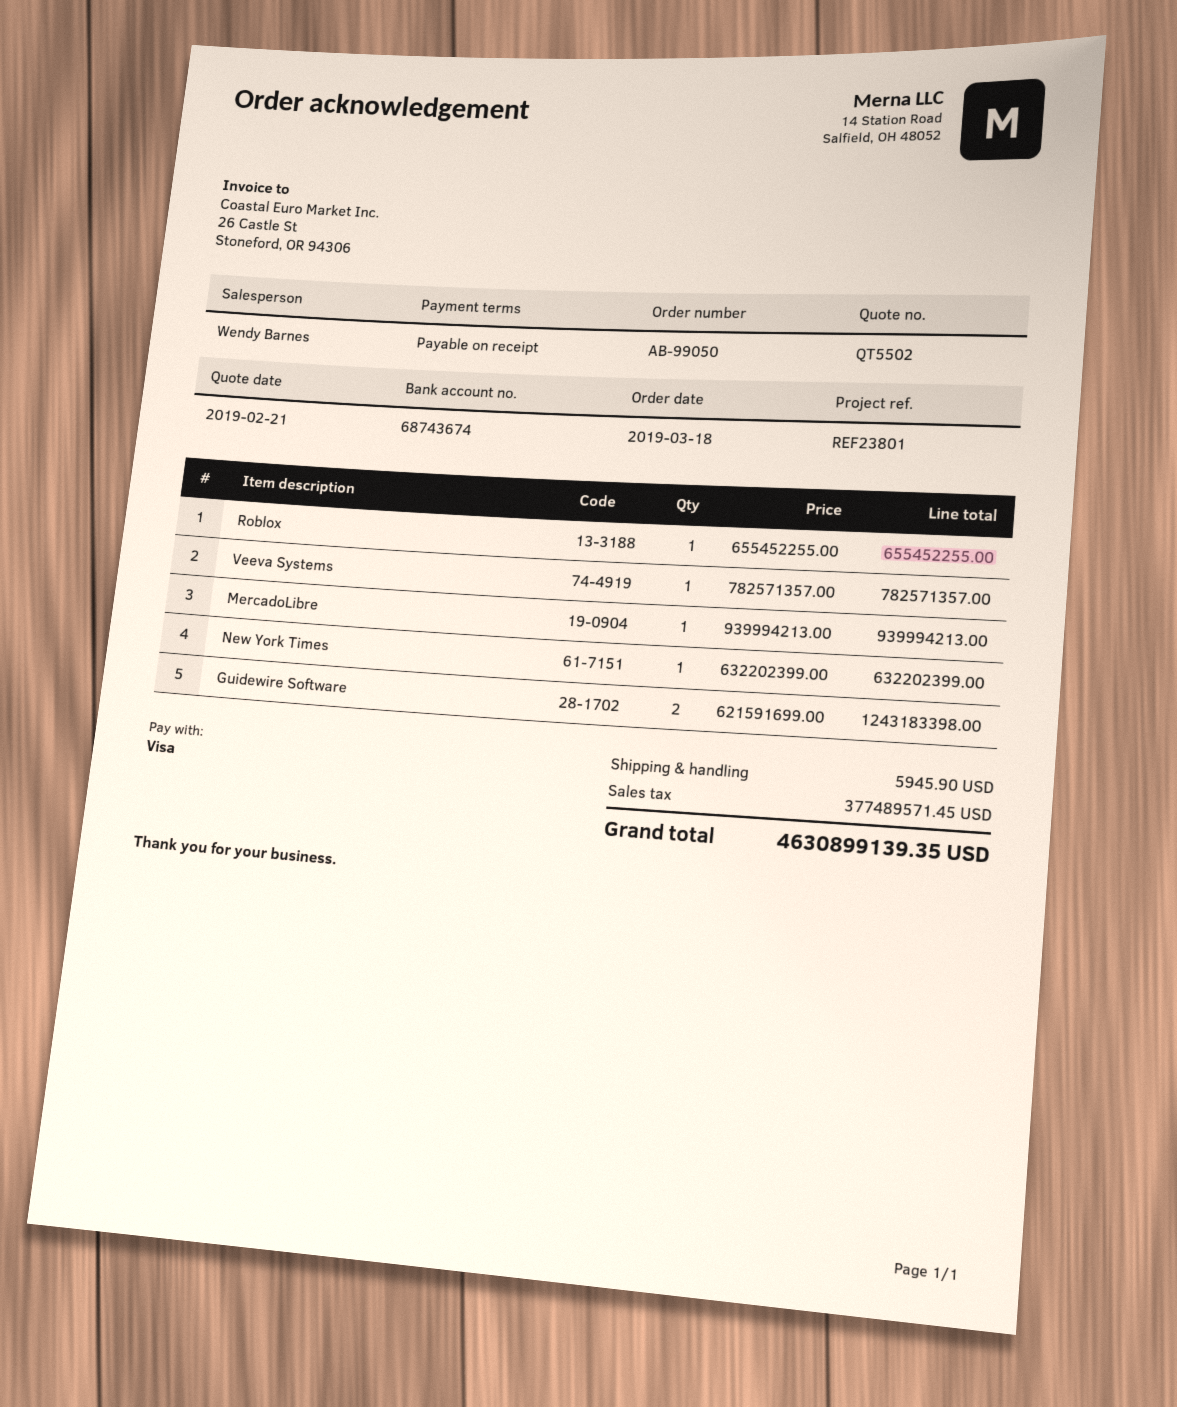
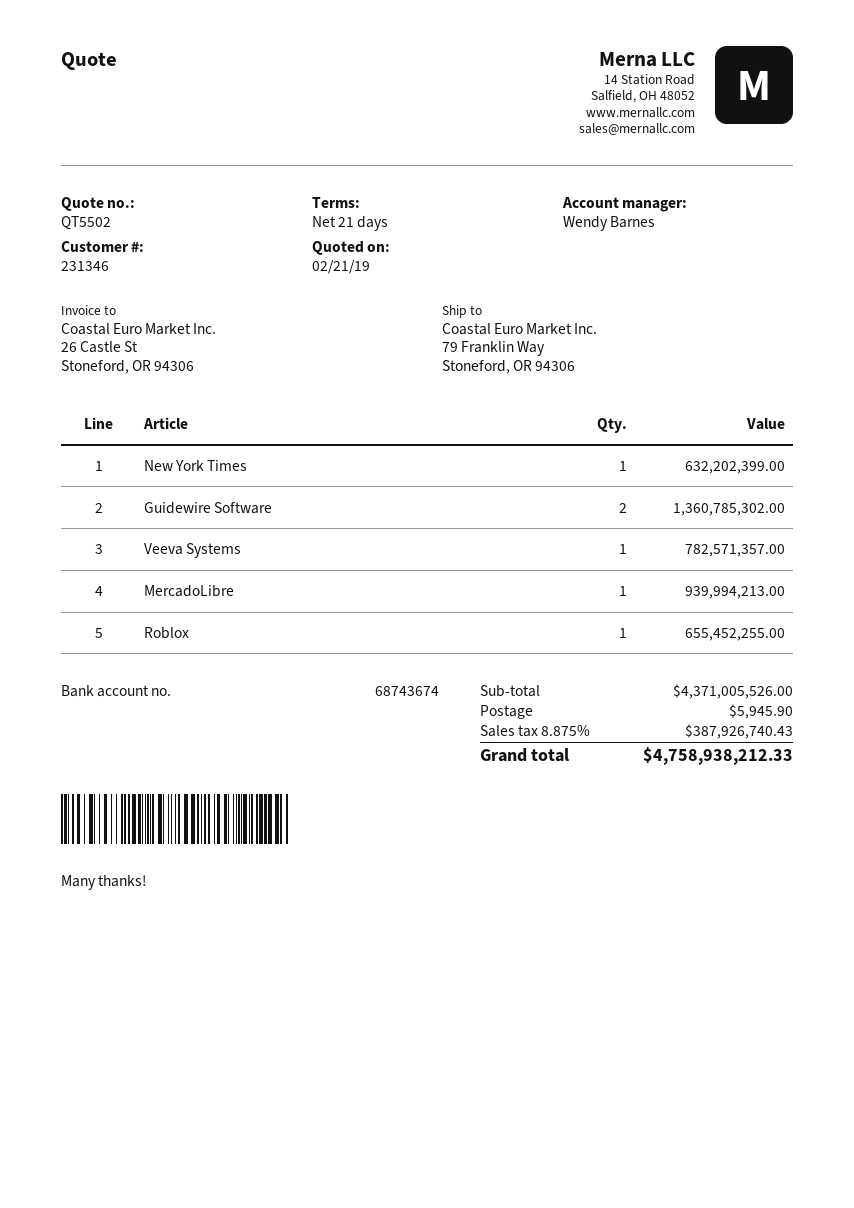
payment terms: on receipt -> 21 days
Guidewire Software: 2 for 1243183398.00 -> 2 for 1360785302.00
tax: 377489571.45 -> 387926740.43
total: 4630899139.35 -> 4758938212.33

